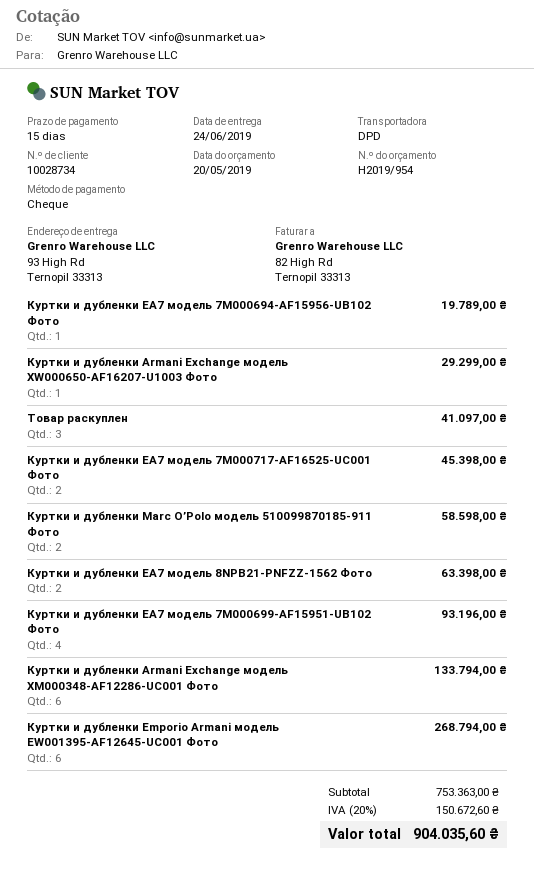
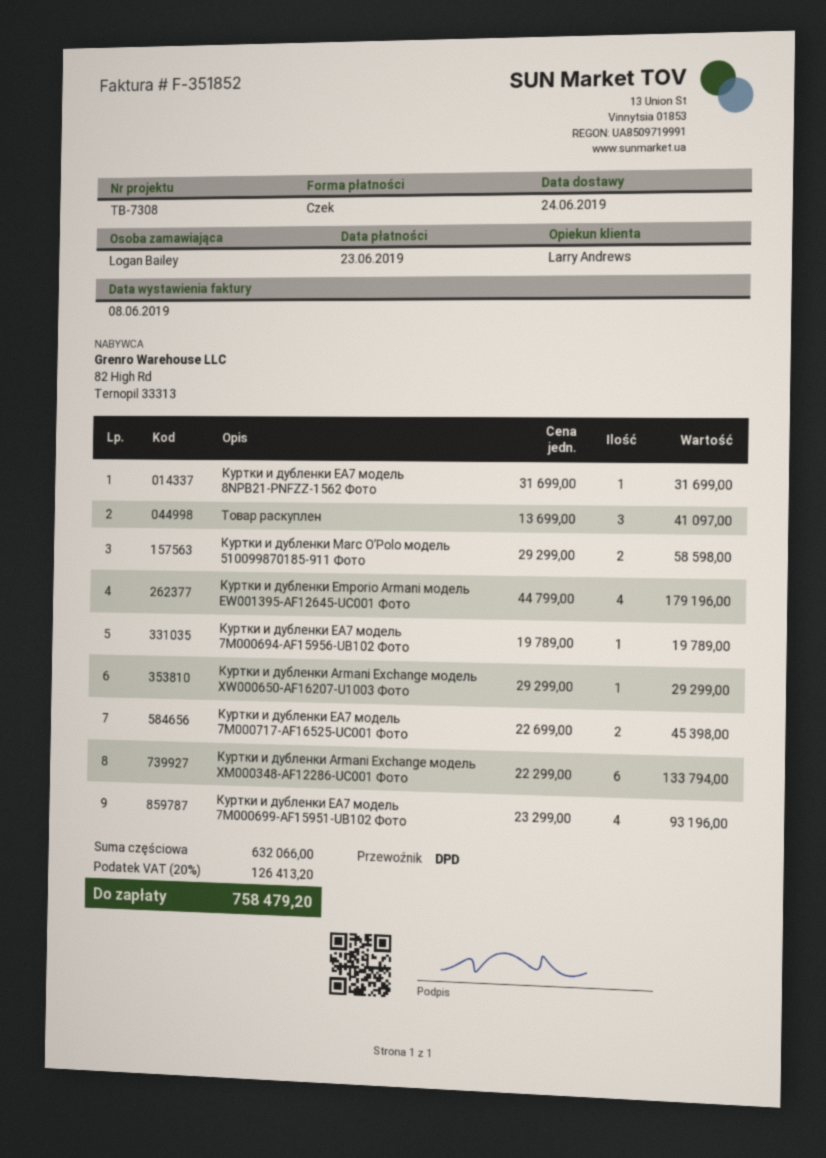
Куртки и дубленки EA7 модель 8NPB21-PNFZZ-1562 Фото: 2 for 63398.00 -> 1 for 31699.00
Куртки и дубленки Emporio Armani модель EW001395-AF12645-UC001 Фото: 6 for 268794.00 -> 4 for 179196.00
subtotal: 753363.00 -> 632066.00
tax: 20% = 150672.60 -> 20% = 126413.20
total: 904035.60 -> 758479.20

